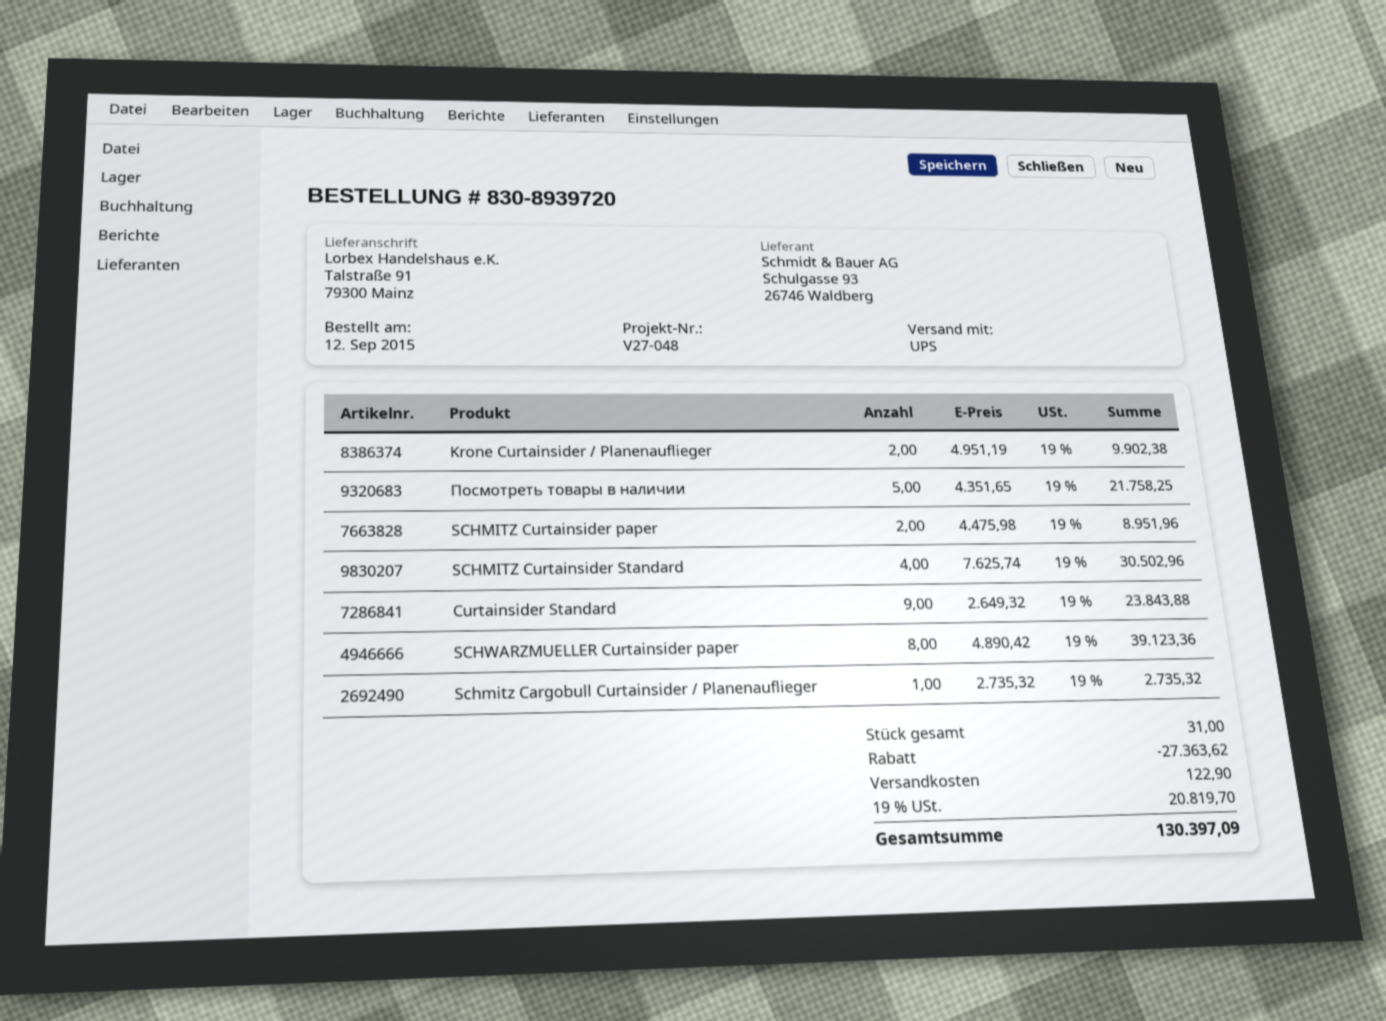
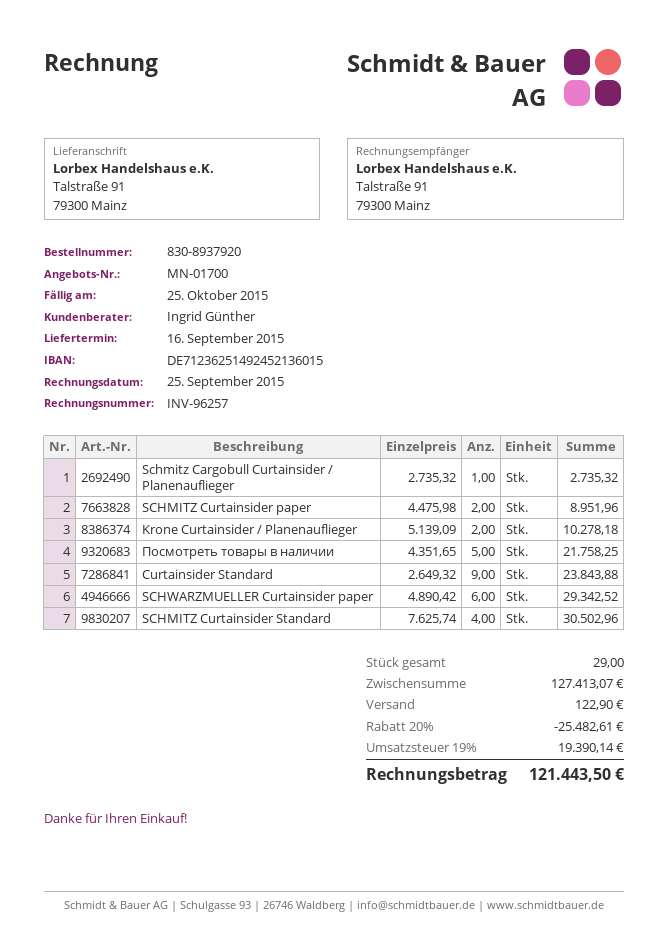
order number: 830-8939720 -> 830-8937920
Krone Curtainsider / Planenauflieger: 2 x 4951.19 = 9902.38 -> 2 x 5139.09 = 10278.18
SCHWARZMUELLER Curtainsider paper: 8 x 4890.42 = 39123.36 -> 6 x 4890.42 = 29342.52
total quantity: 31 -> 29
discount: 27363.62 -> 25482.61
tax: 19% = 20819.70 -> 19% = 19390.14
total: 130397.09 -> 121443.50

